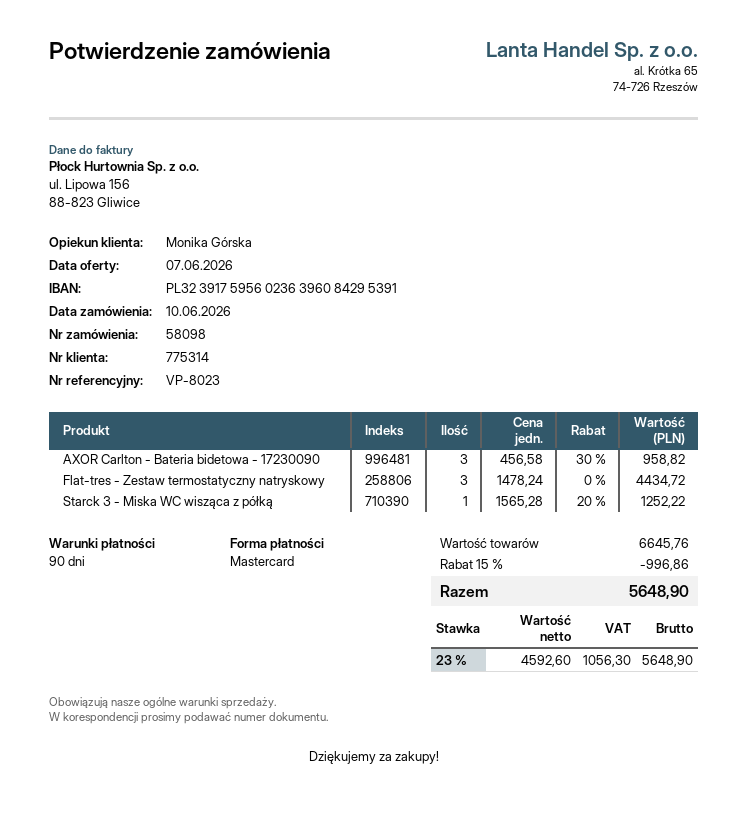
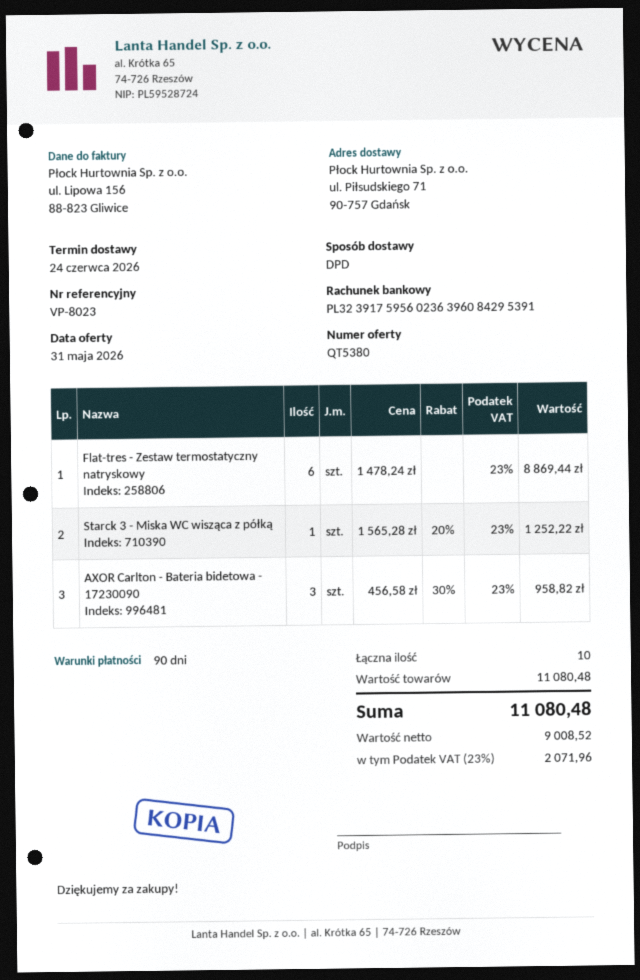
quote date: 2026-06-07 -> 2026-05-31
Flat-tres - Zestaw termostatyczny natryskowy: 3 x 1478.24 = 4434.72 -> 6 x 1478.24 = 8869.44
subtotal: 6645.76 -> 11080.48
discount: 15% = 996.86 -> none
net: 4592.60 -> 9008.52
tax: 23% = 1056.30 -> 23% = 2071.96
total: 5648.90 -> 11080.48

